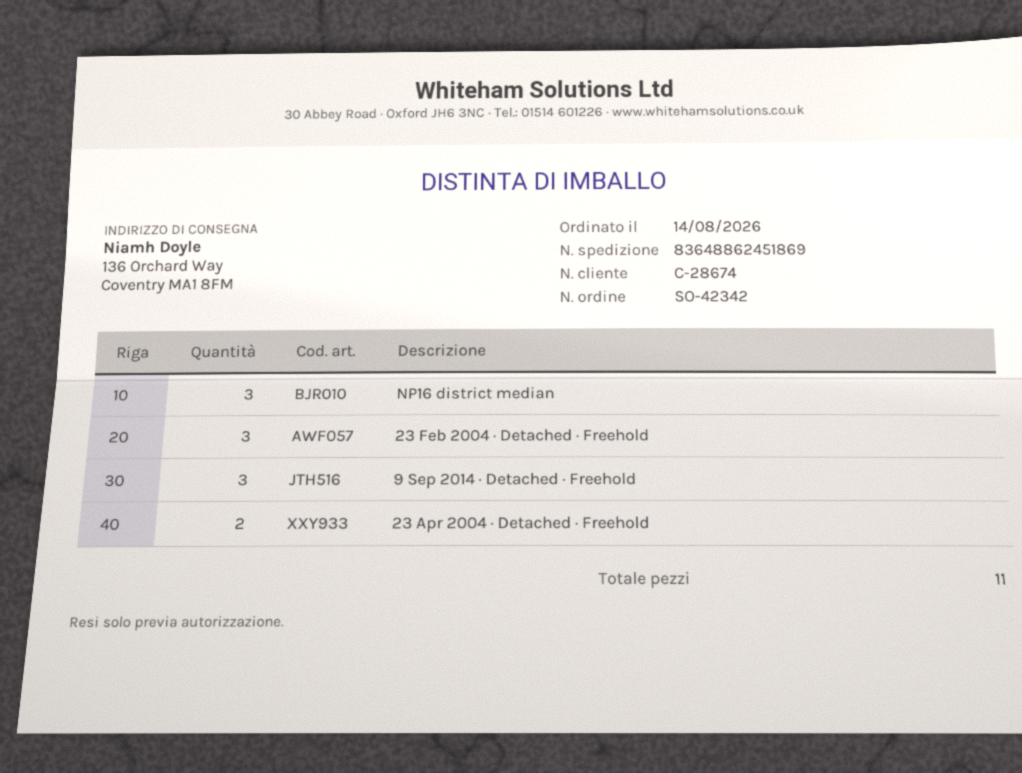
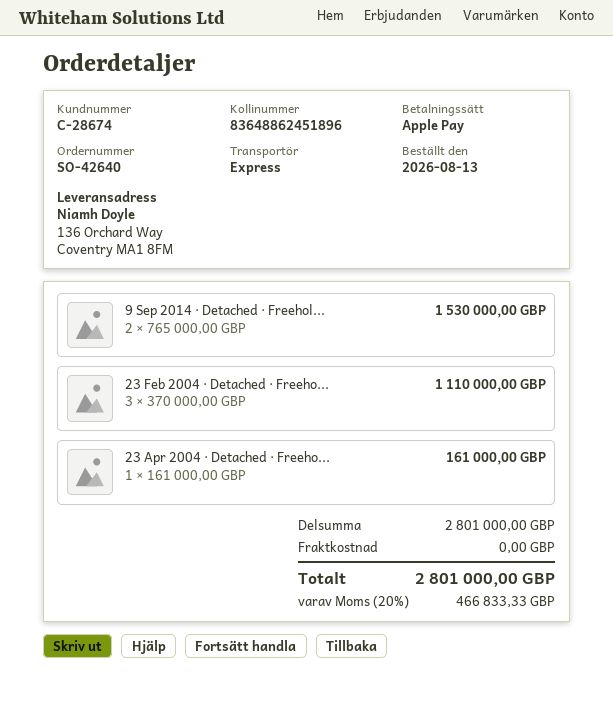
order number: SO-42342 -> SO-42640
order date: 2026-08-14 -> 2026-08-13
tracking number: 83648862451869 -> 83648862451896
NP16 district median: 3 -> none
9 Sep 2014 · Detached · Freehold: 3 -> 2
23 Apr 2004 · Detached · Freehold: 2 -> 1

